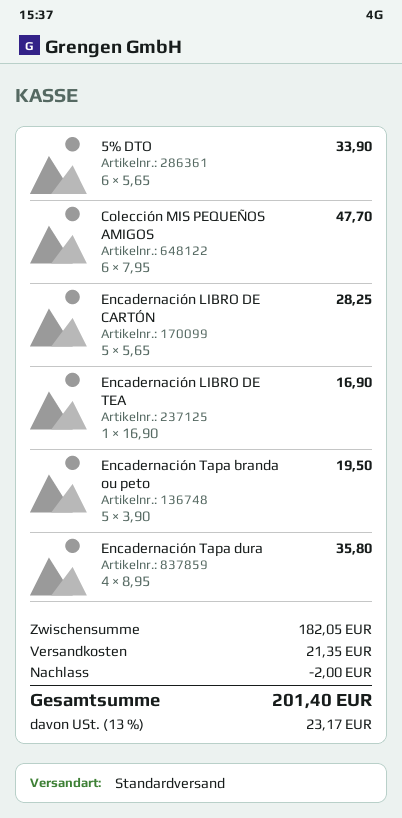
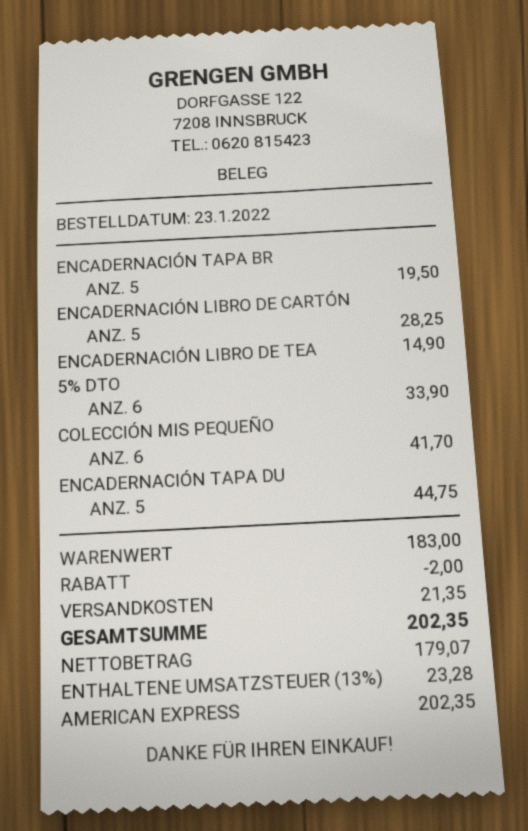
Colección MIS PEQUEÑOS AMIGOS: 6 for 47.70 -> 6 for 41.70
Encadernación LIBRO DE TEA: 1 for 16.90 -> 1 for 14.90
Encadernación Tapa dura: 4 for 35.80 -> 5 for 44.75
subtotal: 182.05 -> 183.00
tax: 13% = 23.17 -> 13% = 23.28
total: 201.40 -> 202.35

